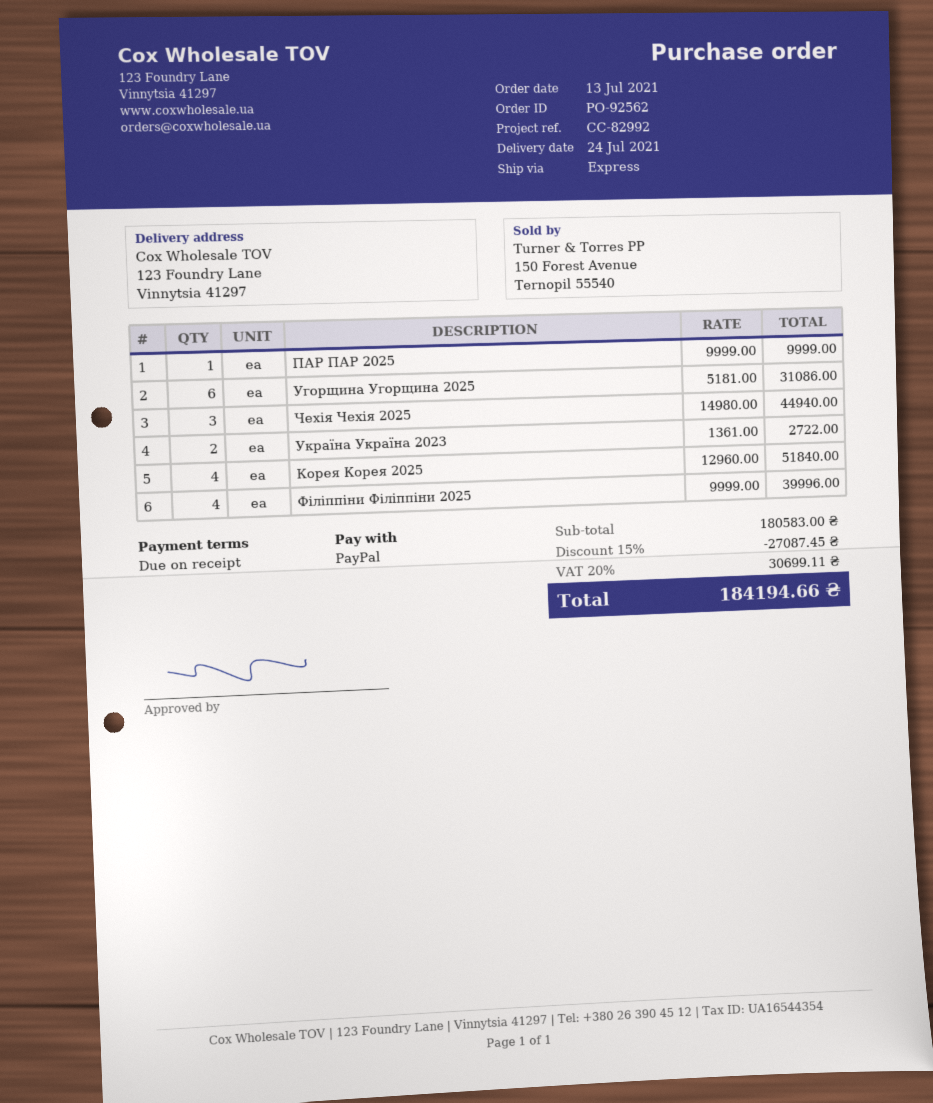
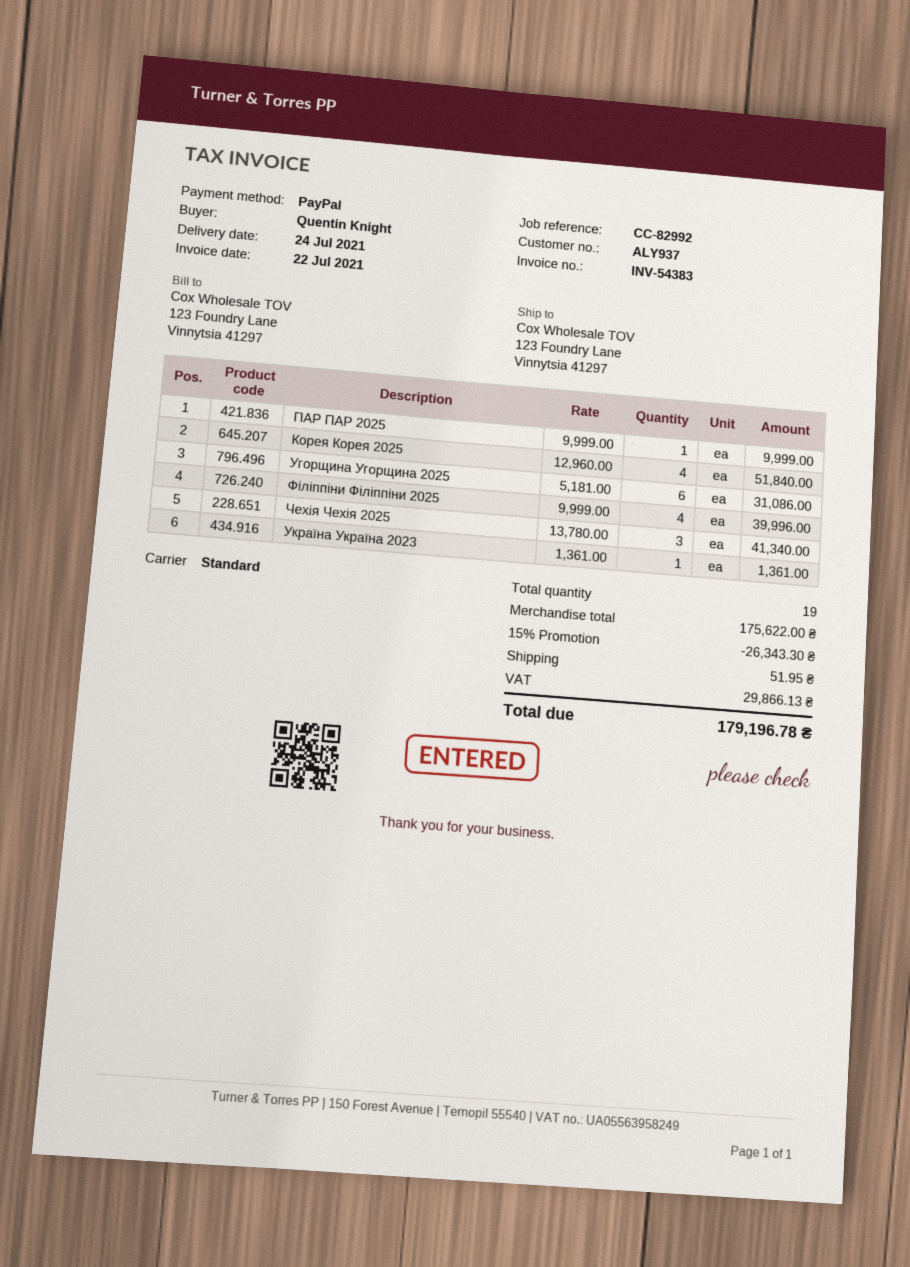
shipping method: express -> standard
Чехія Чехія 2025: 3 x 14980.00 = 44940.00 -> 3 x 13780.00 = 41340.00
Україна Україна 2023: 2 x 1361.00 = 2722.00 -> 1 x 1361.00 = 1361.00
subtotal: 180583.00 -> 175622.00
discount: 15% = 27087.45 -> 15% = 26343.30
shipping: none -> 51.95
tax: 30699.11 -> 29866.13
total: 184194.66 -> 179196.78

